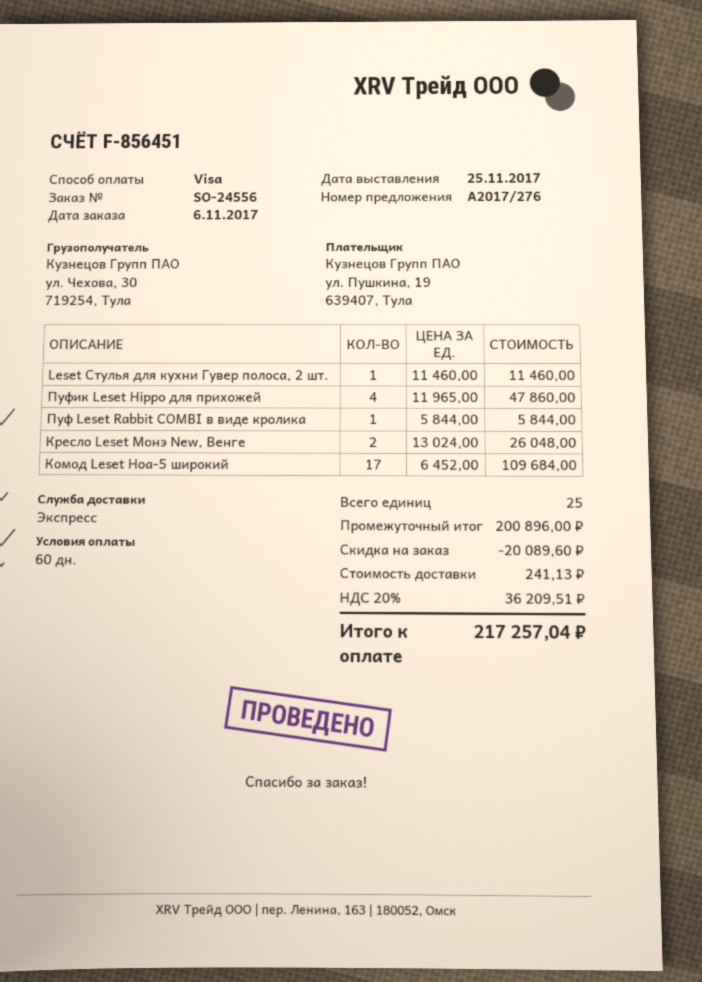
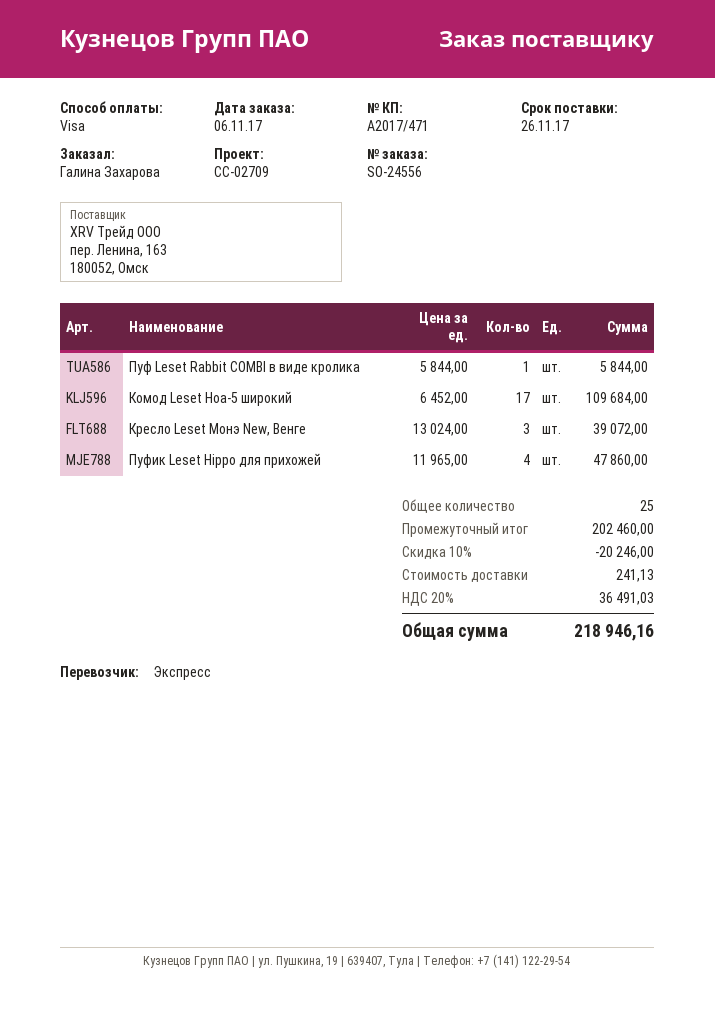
quote number: A2017/276 -> A2017/471
Leset Стулья для кухни Гувер полоса, 2 шт.: 1 x 11460.00 = 11460.00 -> none
Кресло Leset Монэ New, Венге: 2 x 13024.00 = 26048.00 -> 3 x 13024.00 = 39072.00
subtotal: 200896.00 -> 202460.00
discount: 20089.60 -> 20246.00
tax: 20% = 36209.51 -> 20% = 36491.03
total: 217257.04 -> 218946.16

